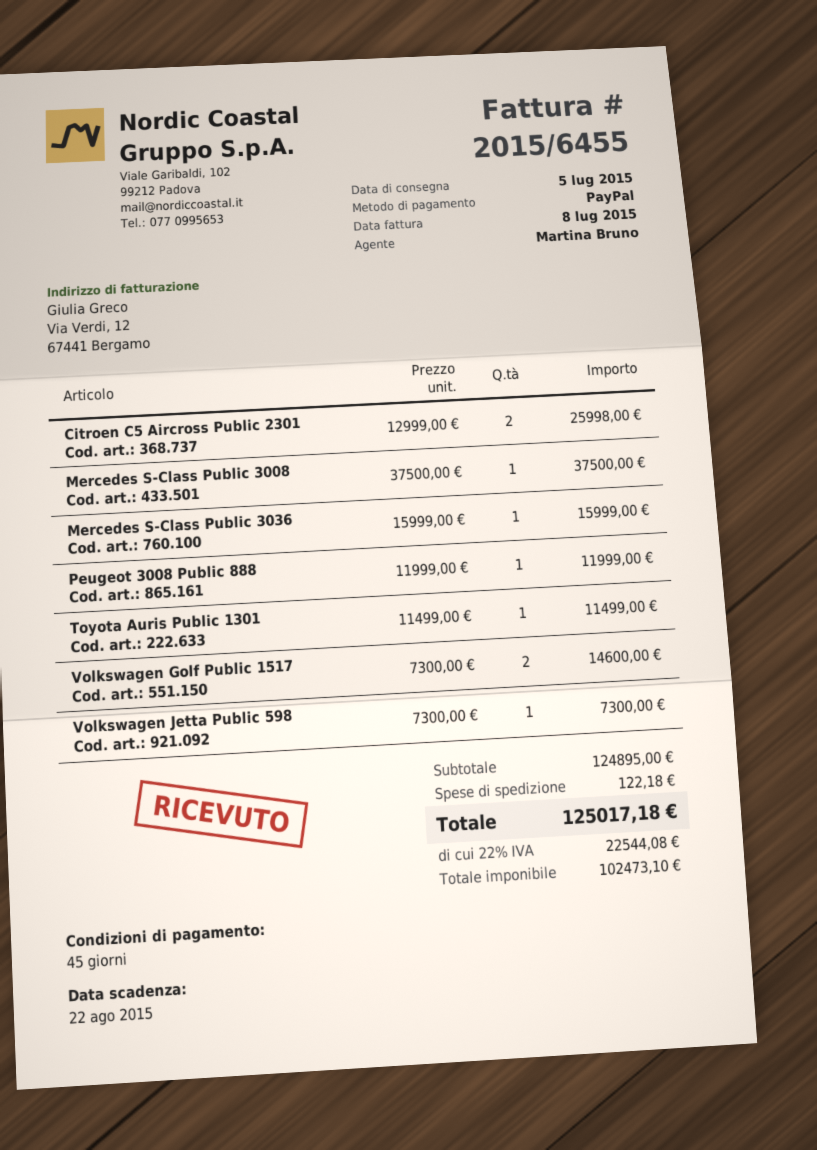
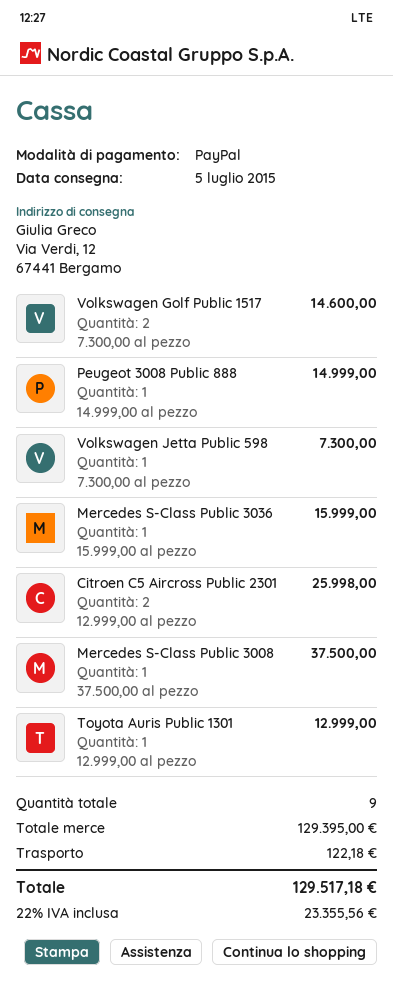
Peugeot 3008 Public 888: 1 x 11999.00 = 11999.00 -> 1 x 14999.00 = 14999.00
Toyota Auris Public 1301: 1 x 11499.00 = 11499.00 -> 1 x 12999.00 = 12999.00
subtotal: 124895.00 -> 129395.00
tax: 22% = 22544.08 -> 22% = 23355.56
total: 125017.18 -> 129517.18

